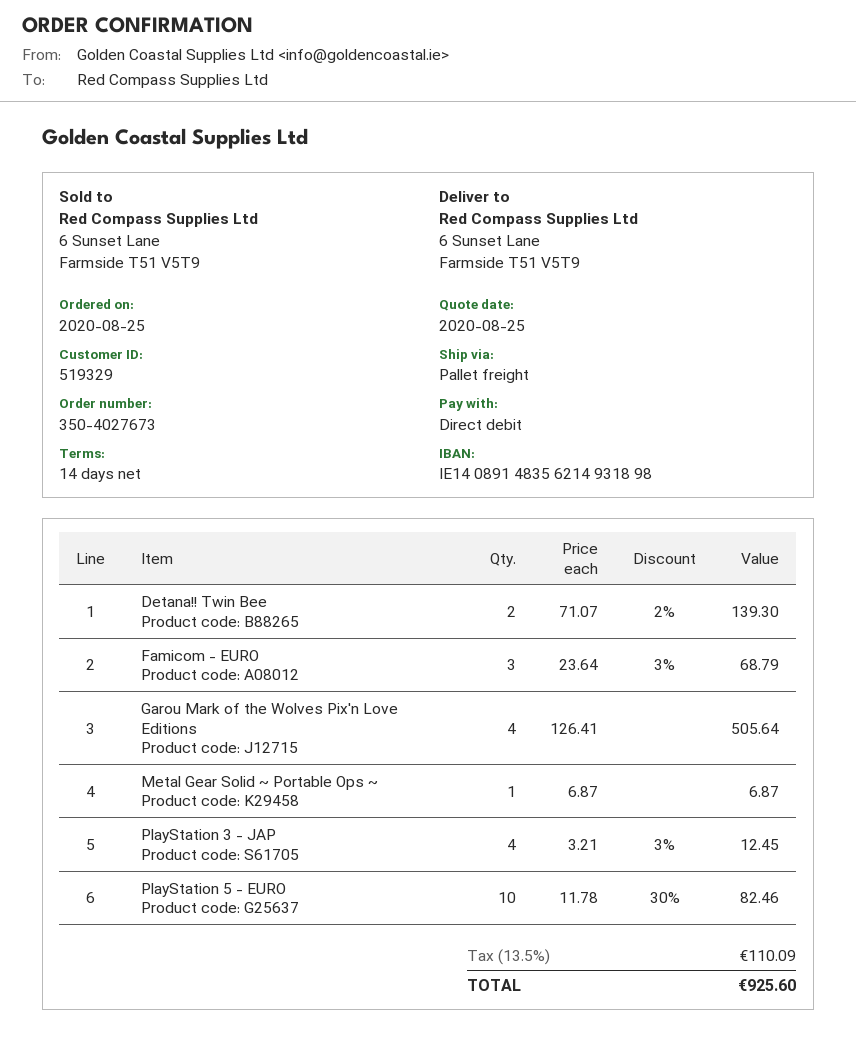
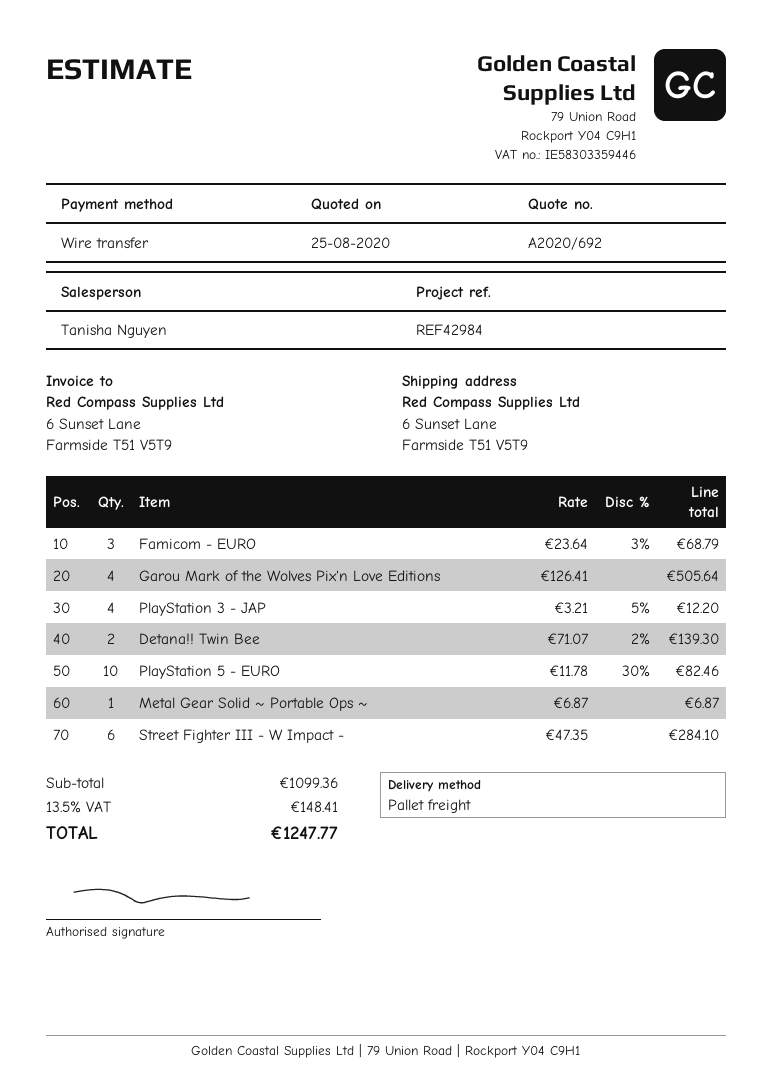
payment method: direct debit -> bank transfer
PlayStation 3 - JAP: 4 x 3.21 - 3% = 12.45 -> 4 x 3.21 - 5% = 12.20
Street Fighter III - W Impact -: none -> 6 x 47.35 = 284.10
tax: 13.5% = 110.09 -> 13.5% = 148.41
total: 925.60 -> 1247.77

